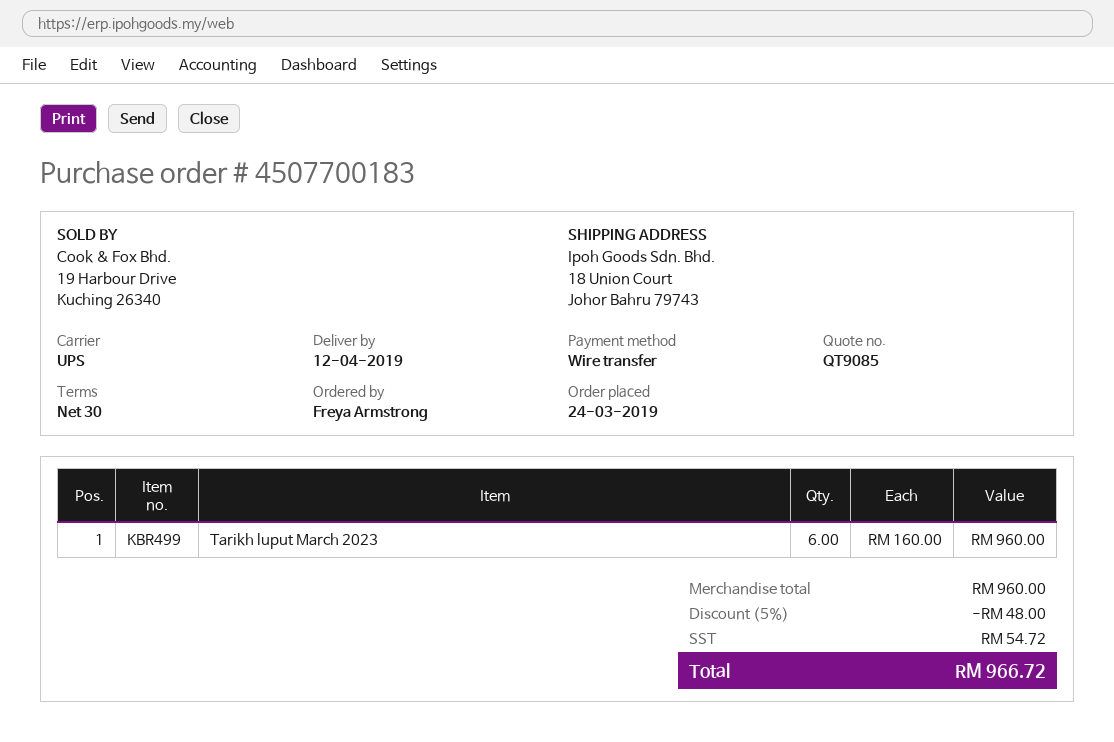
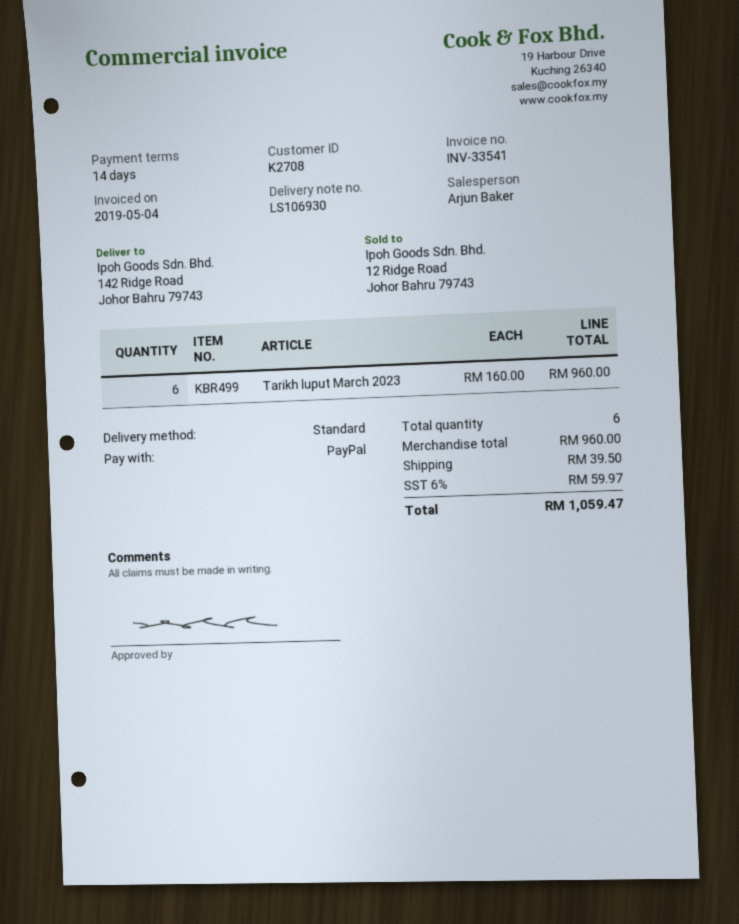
payment terms: 30 days -> 14 days
payment method: bank transfer -> PayPal
shipping method: UPS -> standard
ship to: 18 Union Court, Johor Bahru 79743 -> 142 Ridge Road, Johor Bahru 79743
discount: 5% = 48.00 -> none
shipping: none -> 39.50
tax: 54.72 -> 59.97
total: 966.72 -> 1059.47

